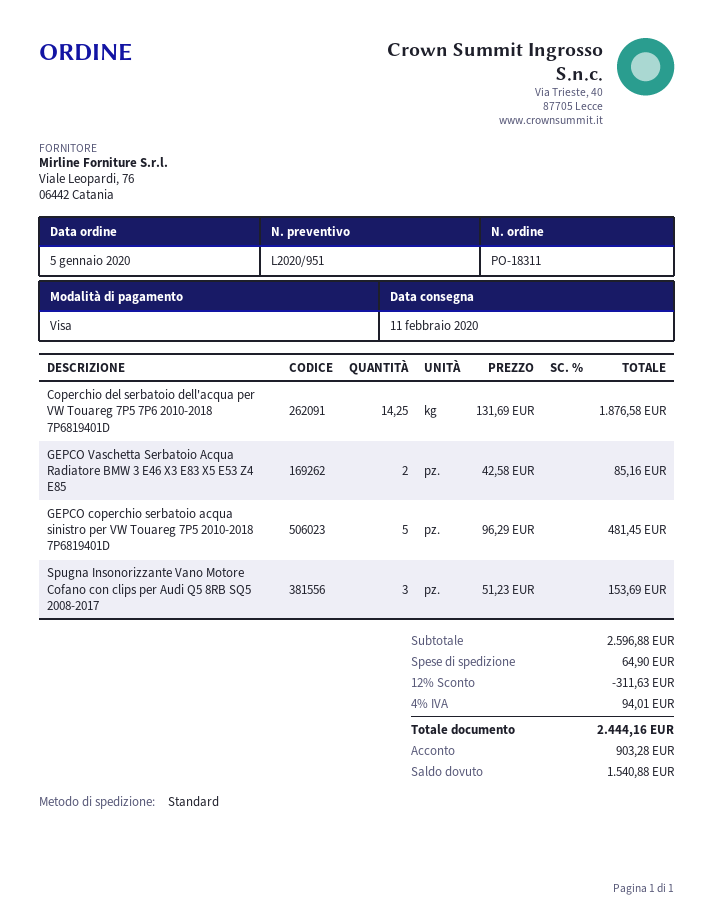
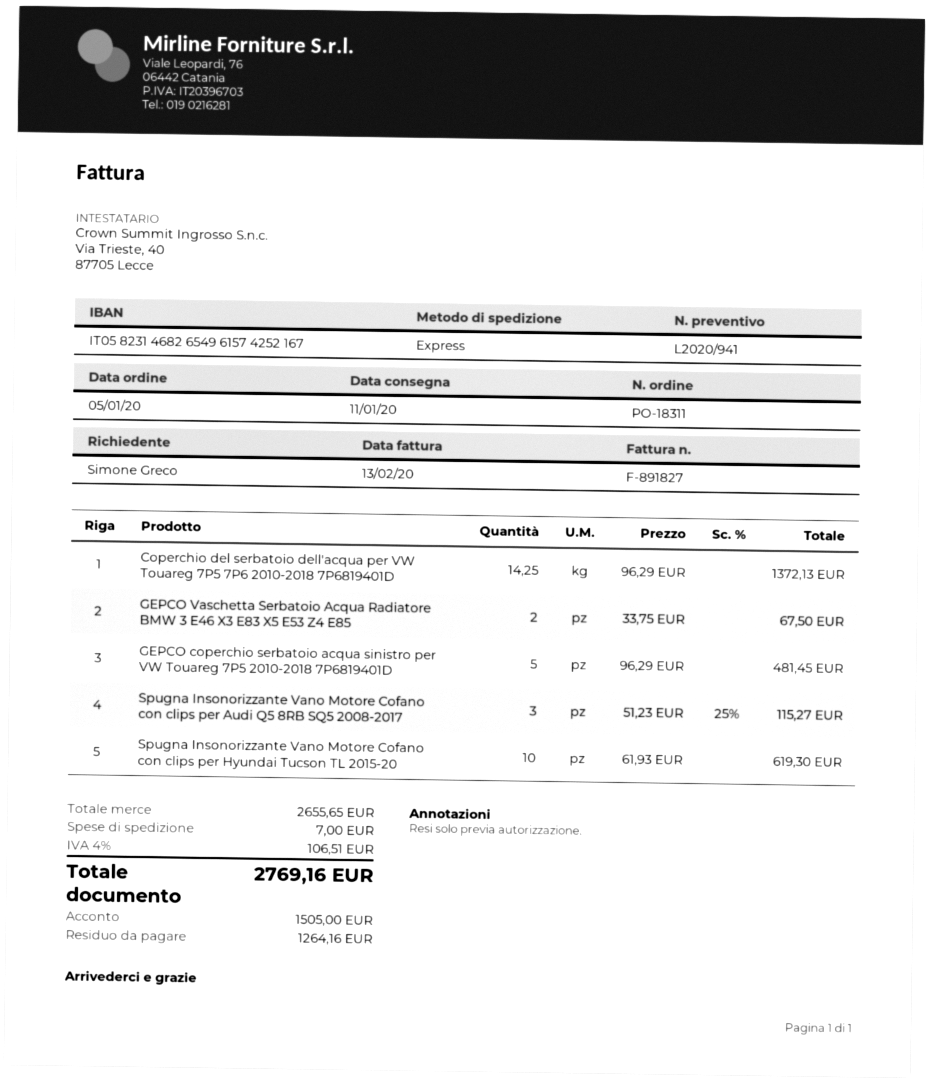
quote number: L2020/951 -> L2020/941
delivery date: 2020-02-11 -> 2020-01-11
shipping method: standard -> express
Coperchio del serbatoio dell'acqua per VW Touareg 7P5 7P6 2010-2018 7P6819401D: 14.25 x 131.69 = 1876.58 -> 14.25 x 96.29 = 1372.13
GEPCO Vaschetta Serbatoio Acqua Radiatore BMW 3 E46 X3 E83 X5 E53 Z4 E85: 2 x 42.58 = 85.16 -> 2 x 33.75 = 67.50
Spugna Insonorizzante Vano Motore Cofano con clips per Audi Q5 8RB SQ5 2008-2017: 3 x 51.23 = 153.69 -> 3 x 51.23 - 25% = 115.27
Spugna Insonorizzante Vano Motore Cofano con clips per Hyundai Tucson TL 2015-20: none -> 10 x 61.93 = 619.30
subtotal: 2596.88 -> 2655.65
discount: 12% = 311.63 -> none
shipping: 64.90 -> 7.00
tax: 4% = 94.01 -> 4% = 106.51
total: 2444.16 -> 2769.16
deposit: 903.28 -> 1505.00
balance: 1540.88 -> 1264.16

